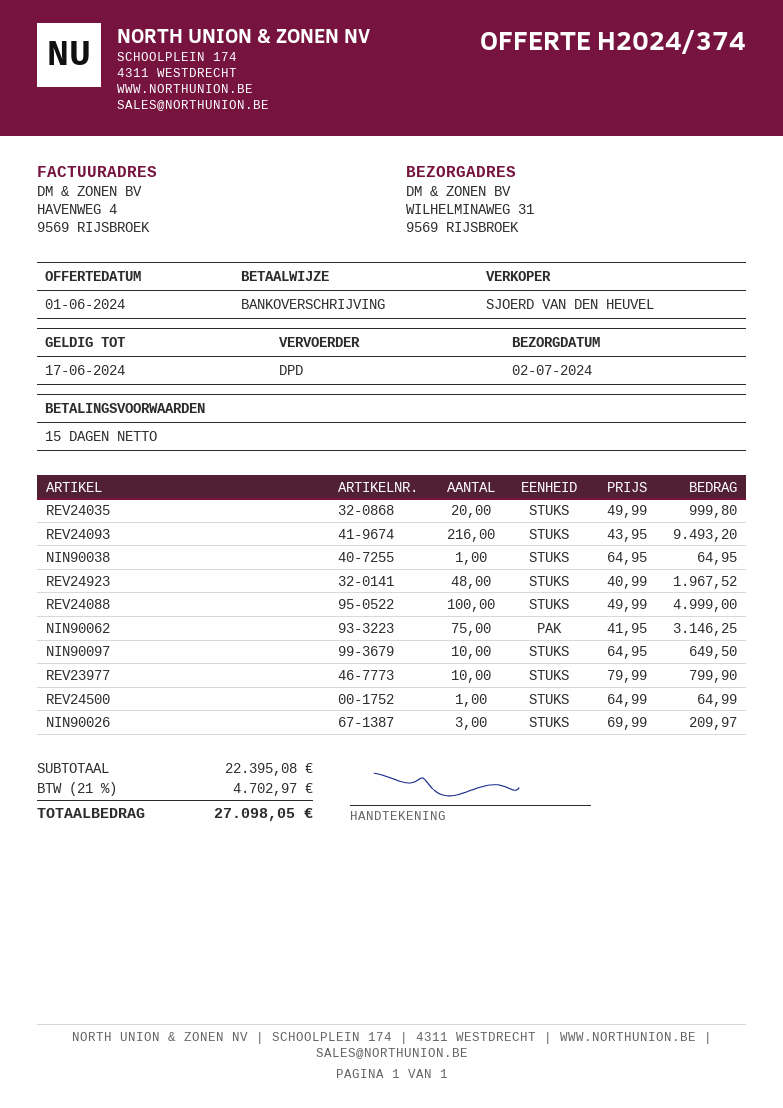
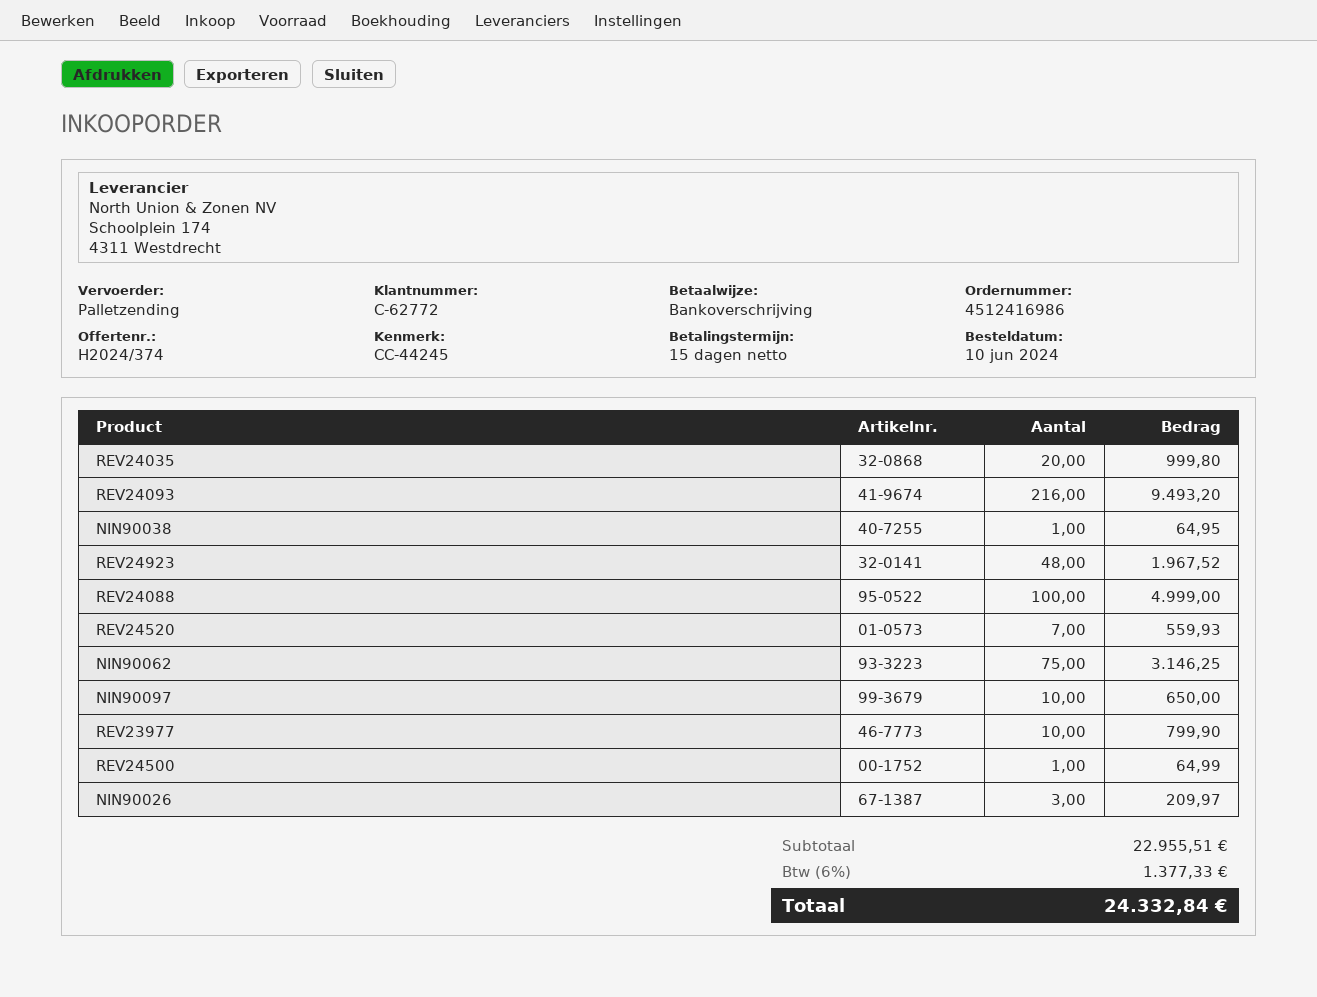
shipping method: DPD -> pallet freight
NIN90097: 10 for 649.50 -> 10 for 650.00
REV24520: none -> 7 for 559.93
subtotal: 22395.08 -> 22955.51
tax: 21% = 4702.97 -> 6% = 1377.33
total: 27098.05 -> 24332.84

